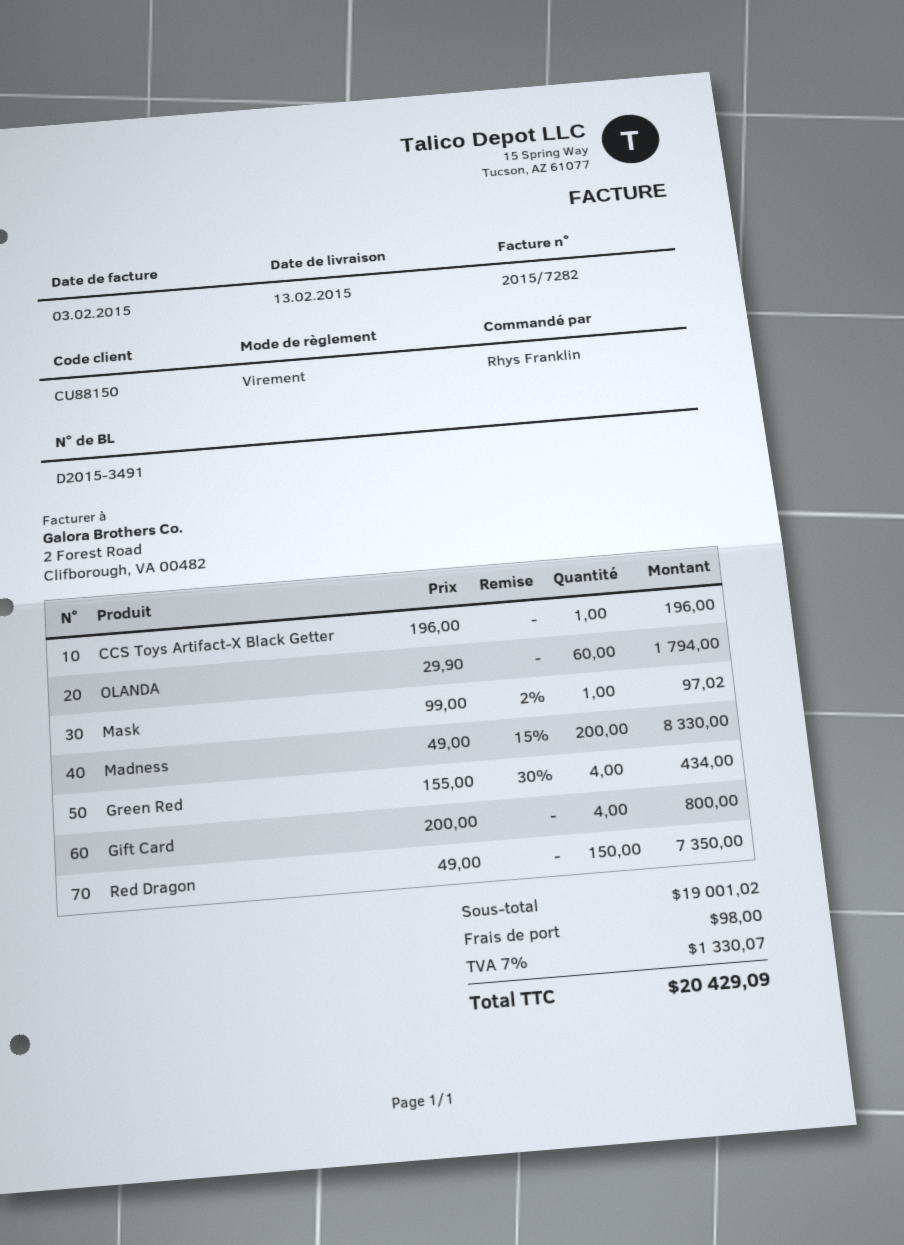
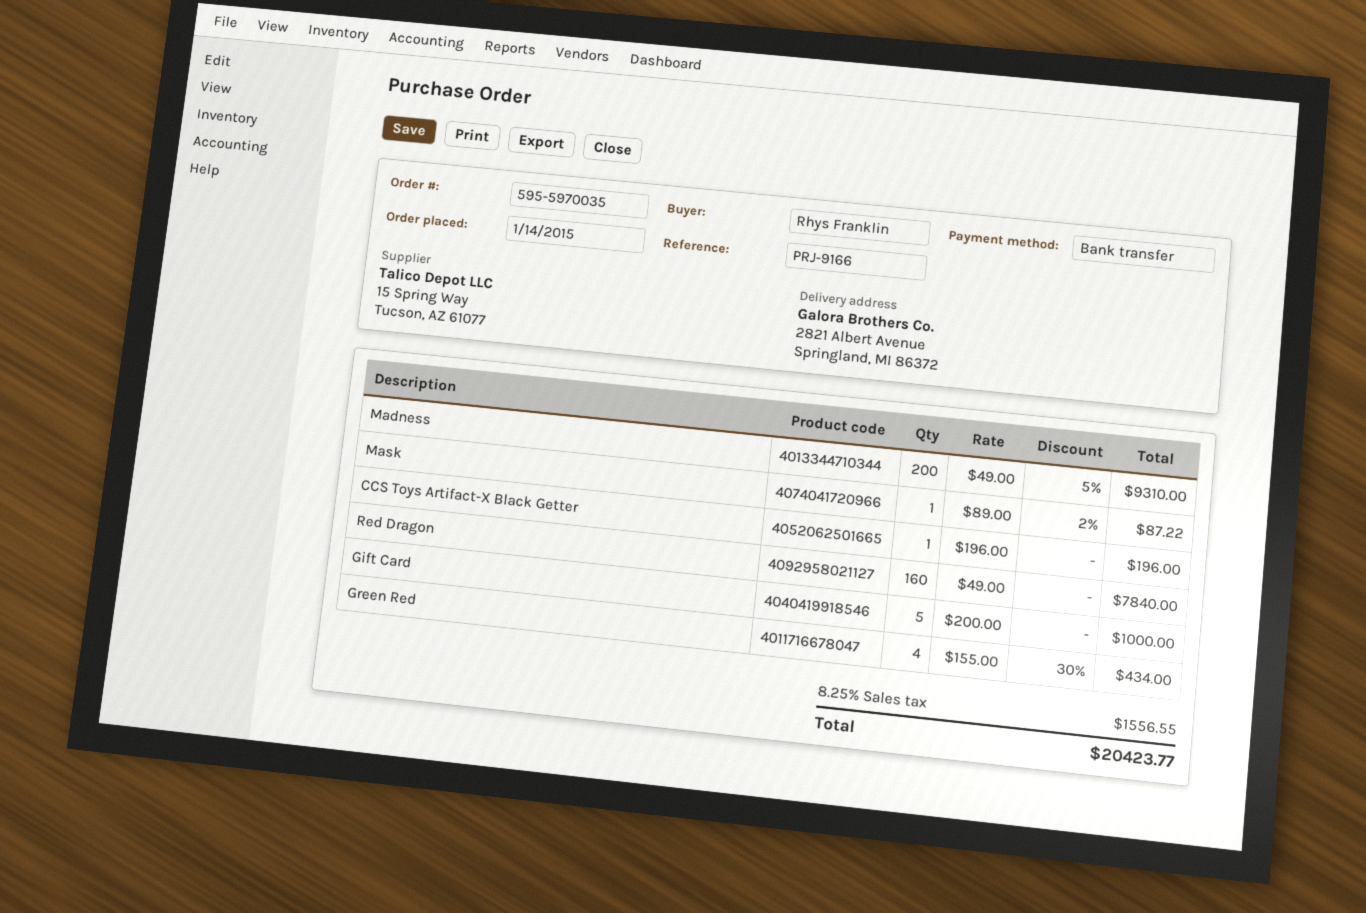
OLANDA: 60 x 29.90 = 1794.00 -> none
Mask: 1 x 99.00 - 2% = 97.02 -> 1 x 89.00 - 2% = 87.22
Madness: 200 x 49.00 - 15% = 8330.00 -> 200 x 49.00 - 5% = 9310.00
Gift Card: 4 x 200.00 = 800.00 -> 5 x 200.00 = 1000.00
Red Dragon: 150 x 49.00 = 7350.00 -> 160 x 49.00 = 7840.00
shipping: 98.00 -> none
tax: 7% = 1330.07 -> 8.25% = 1556.55
total: 20429.09 -> 20423.77

